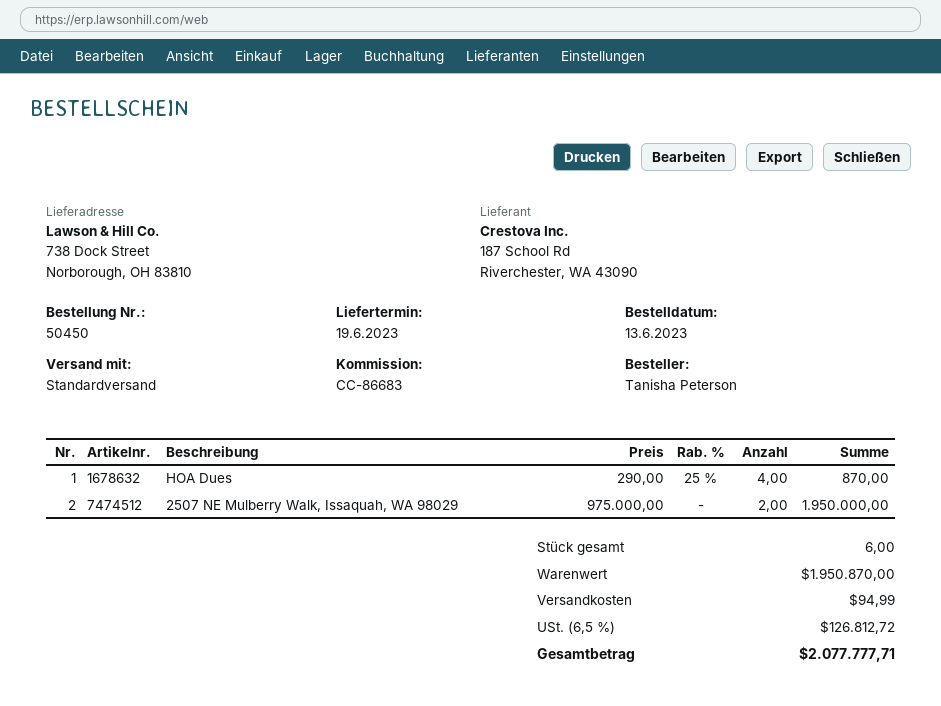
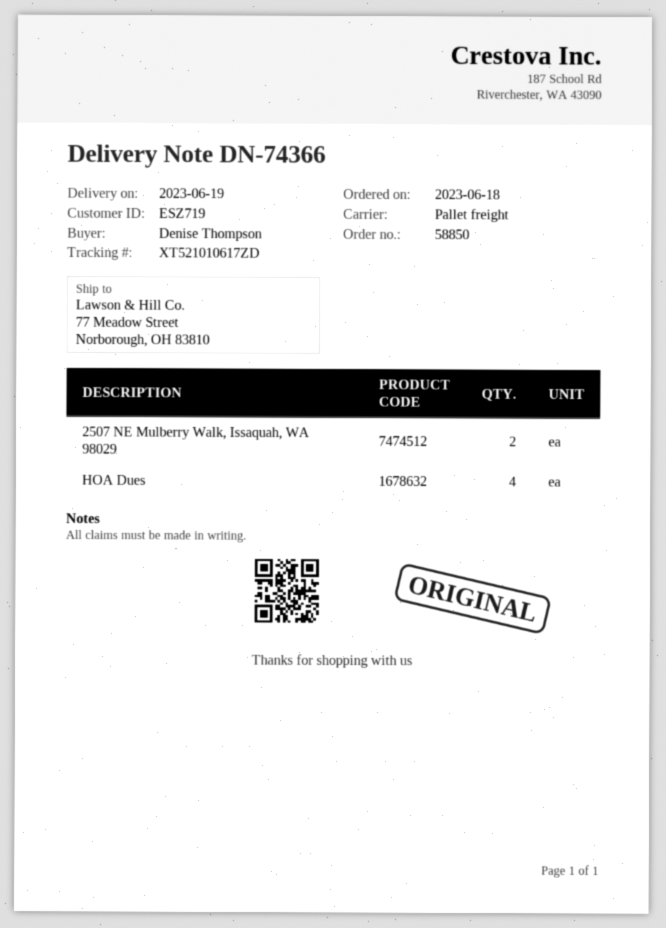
order number: 50450 -> 58850
order date: 2023-06-13 -> 2023-06-18
ordered by: Tanisha Peterson -> Denise Thompson
shipping method: standard -> pallet freight
ship to: 738 Dock Street, Norborough, OH 83810 -> 77 Meadow Street, Norborough, OH 83810

